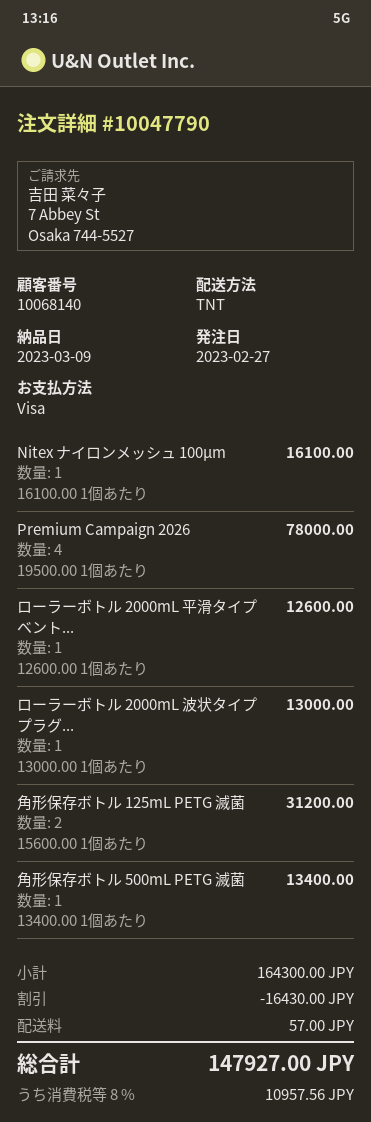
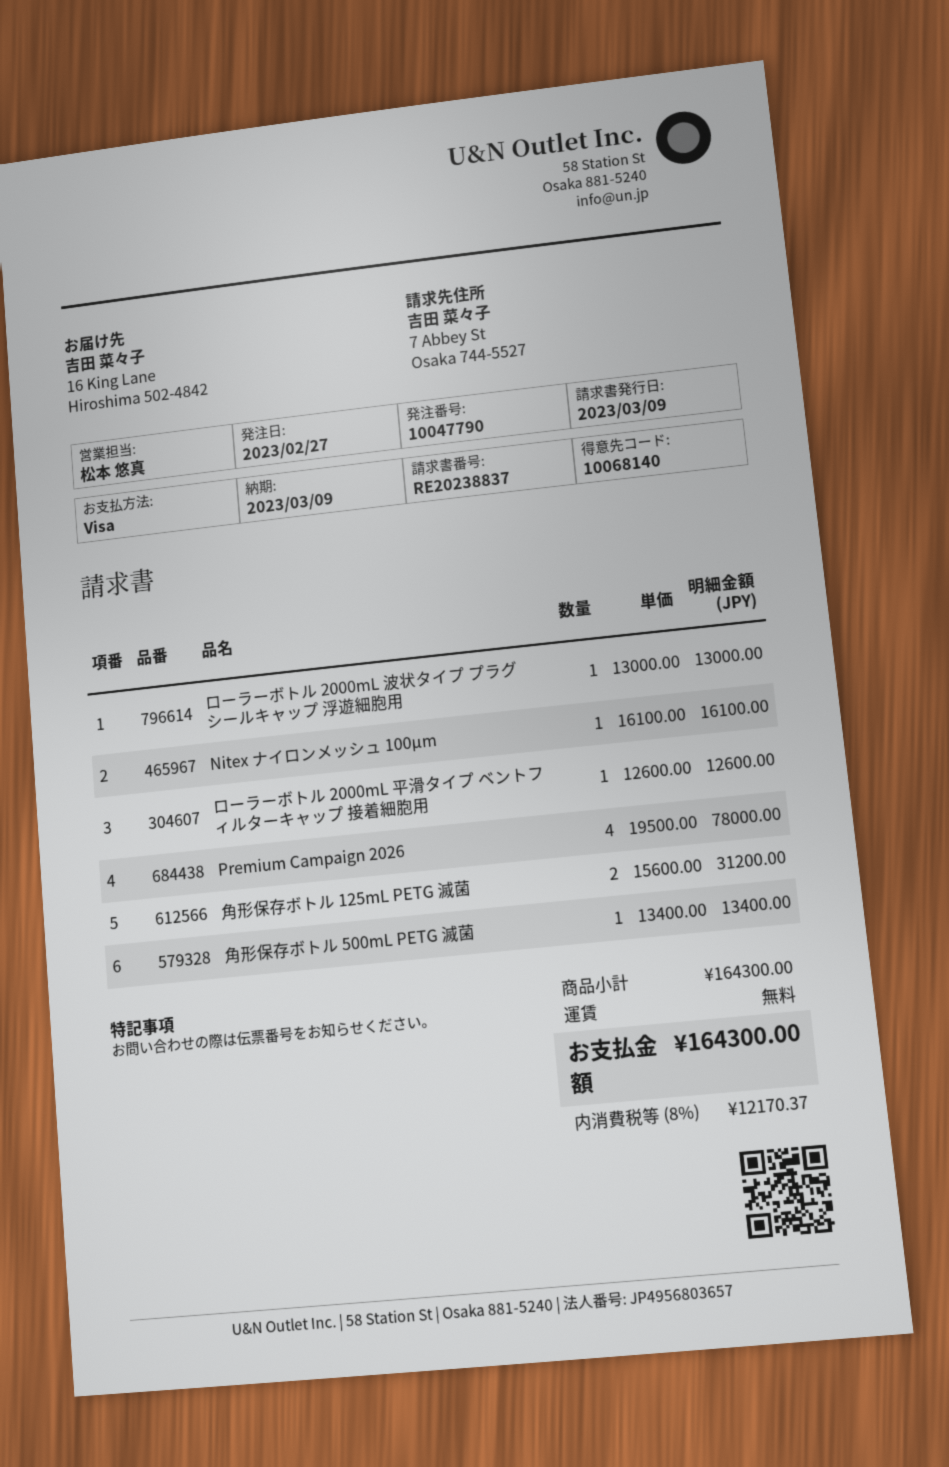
discount: 16430.00 -> none
shipping: 57.00 -> 0.00
tax: 8% = 10957.56 -> 8% = 12170.37
total: 147927.00 -> 164300.00

